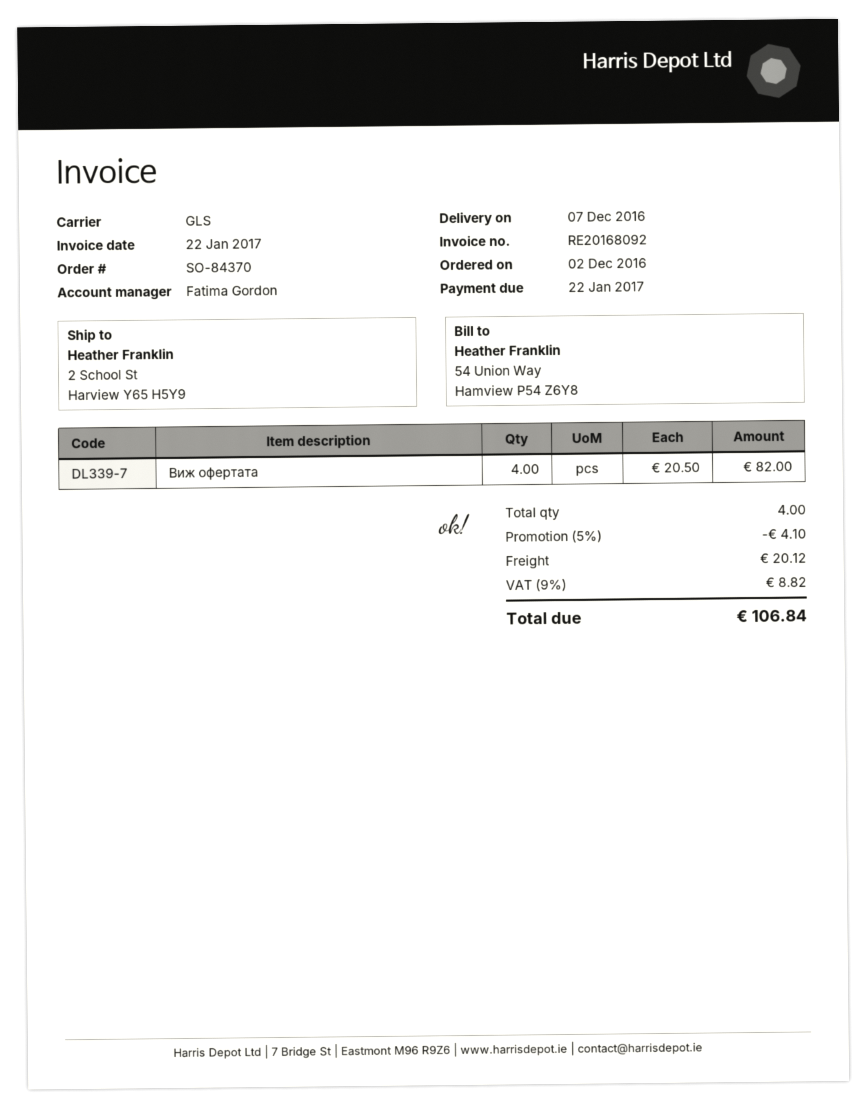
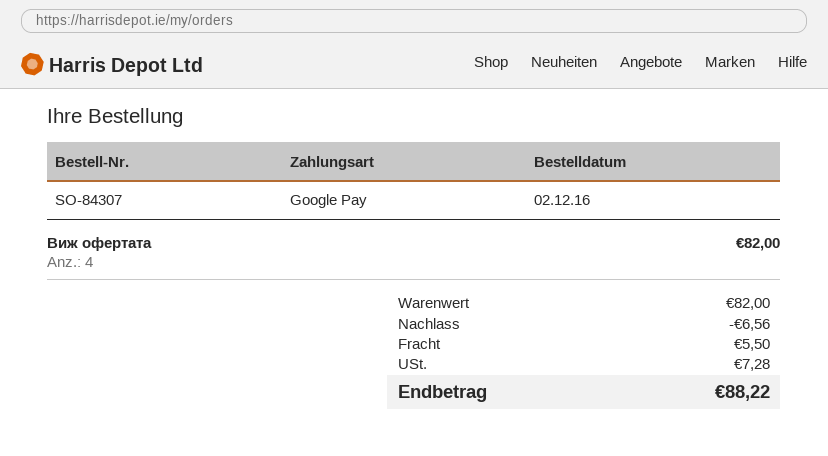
order number: SO-84370 -> SO-84307
discount: 4.10 -> 6.56
shipping: 20.12 -> 5.50
tax: 8.82 -> 7.28
total: 106.84 -> 88.22

